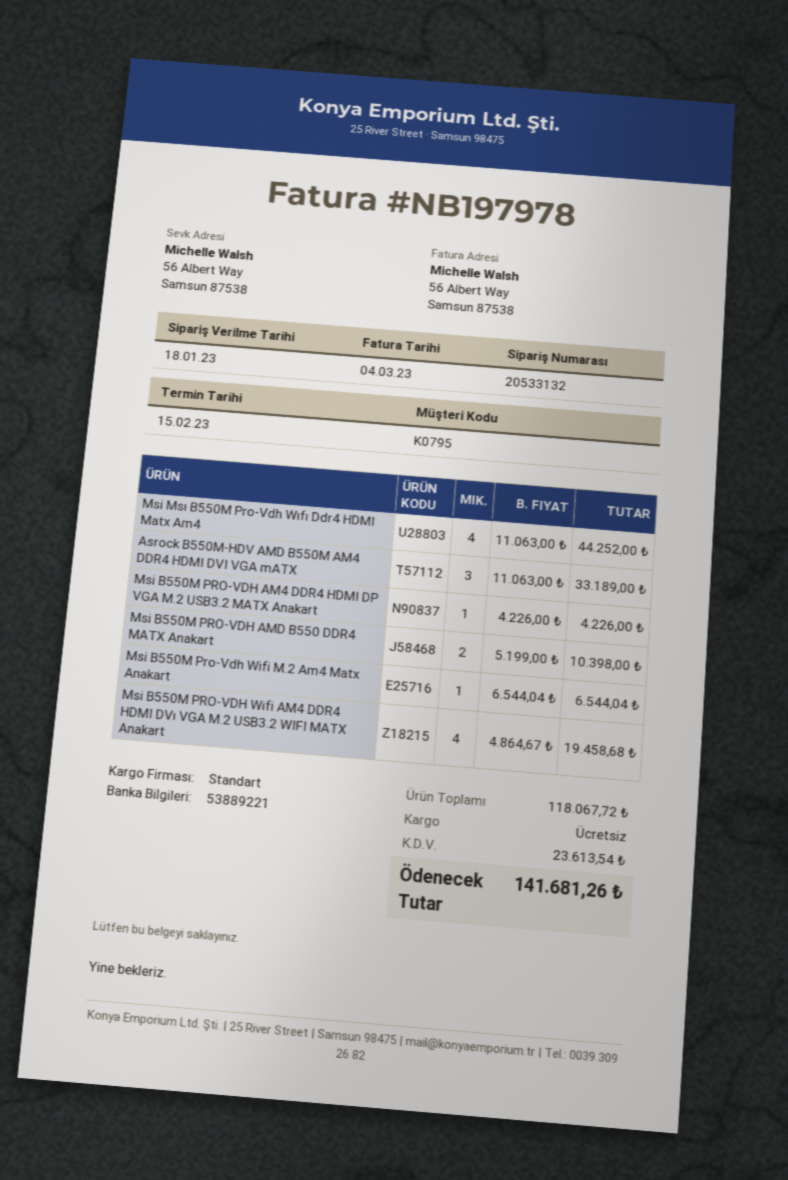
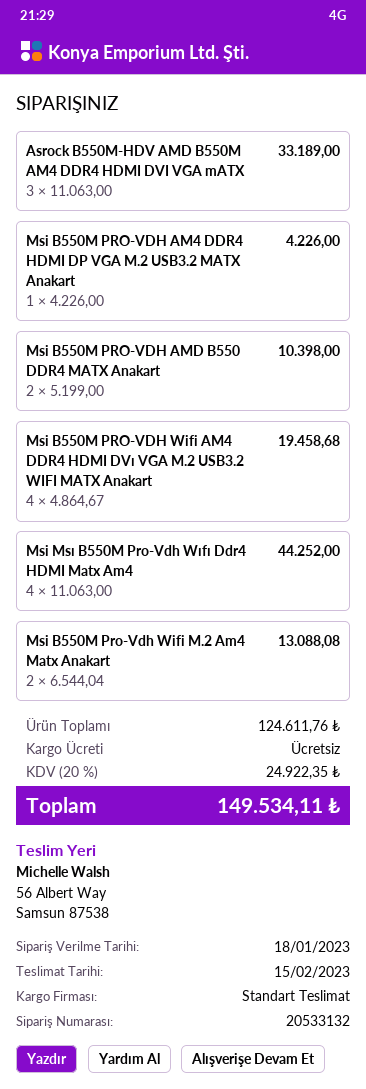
Msi B550M Pro-Vdh Wifi M.2 Am4 Matx Anakart: 1 x 6544.04 = 6544.04 -> 2 x 6544.04 = 13088.08
subtotal: 118067.72 -> 124611.76
tax: 23613.54 -> 24922.35
total: 141681.26 -> 149534.11

